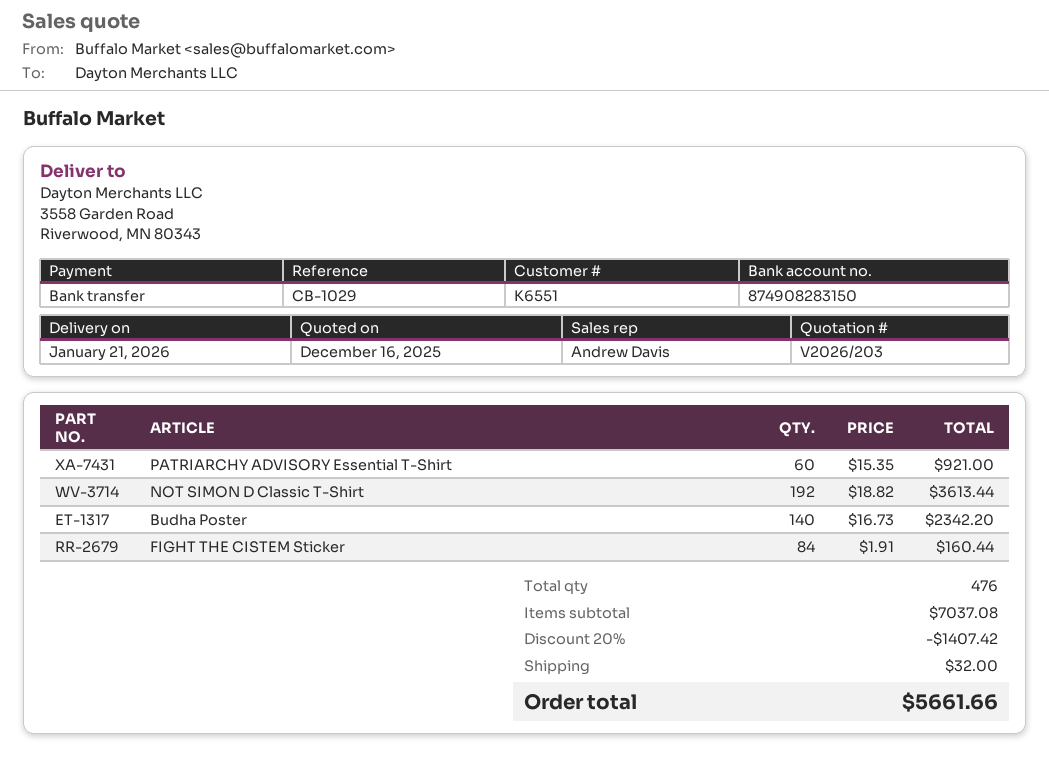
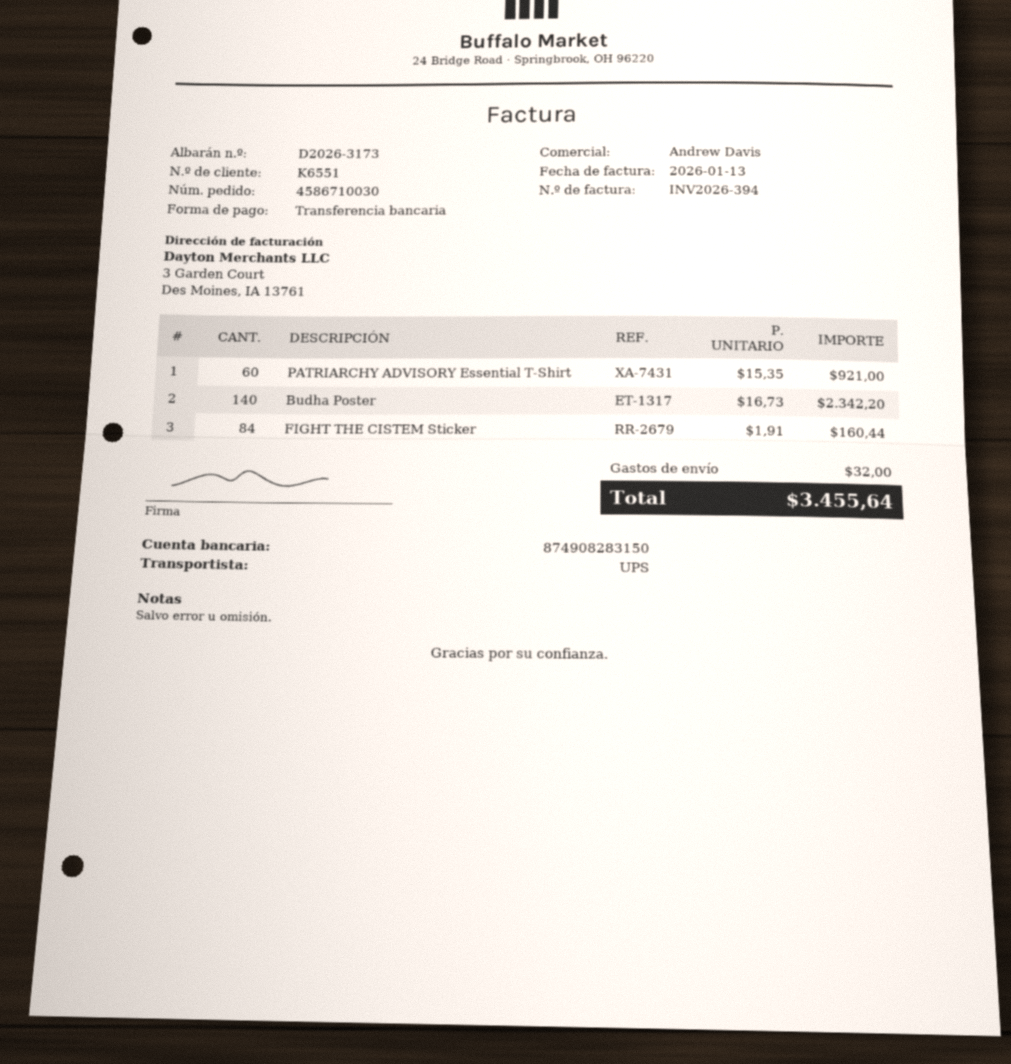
NOT SIMON D Classic T-Shirt: 192 x 18.82 = 3613.44 -> none
discount: 20% = 1407.42 -> none
total: 5661.66 -> 3455.64

